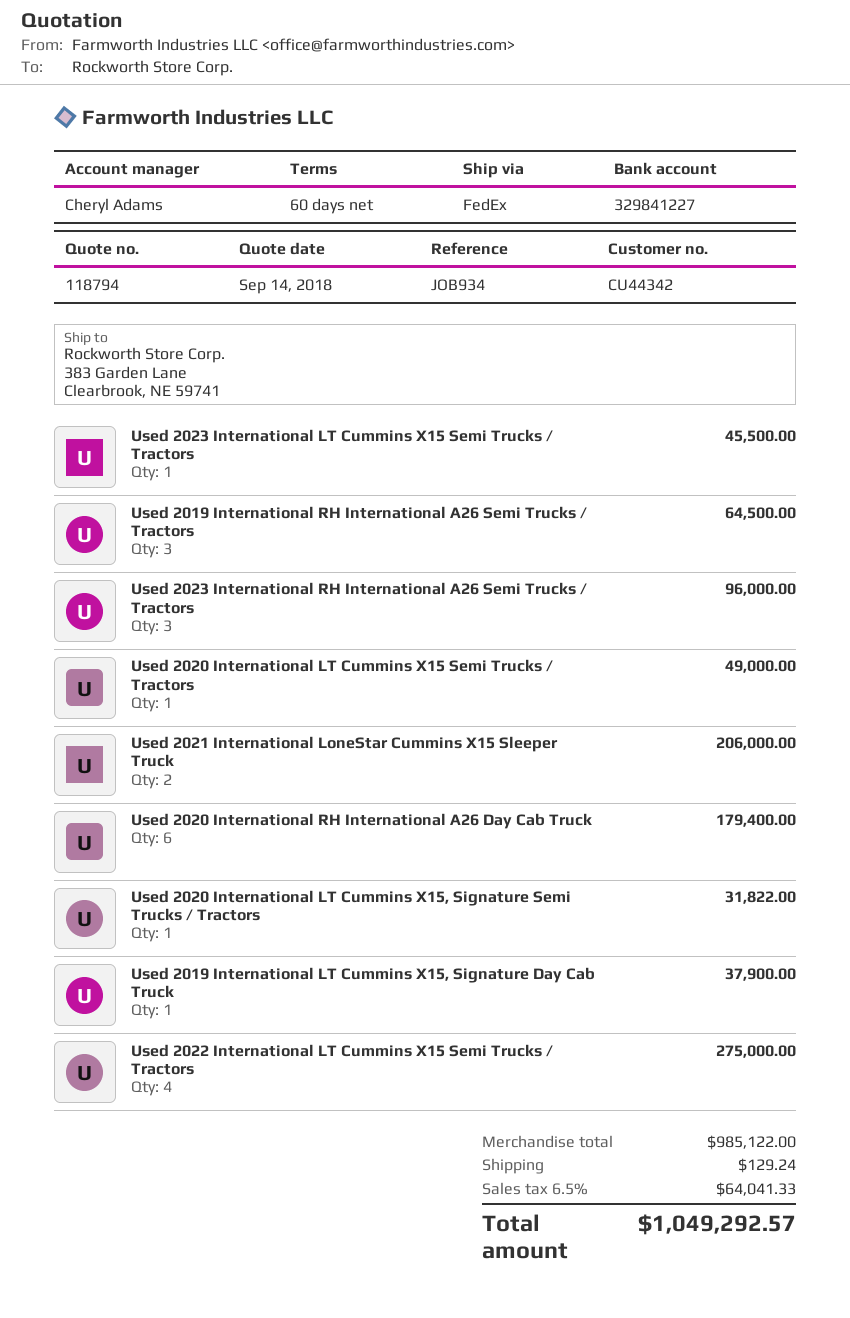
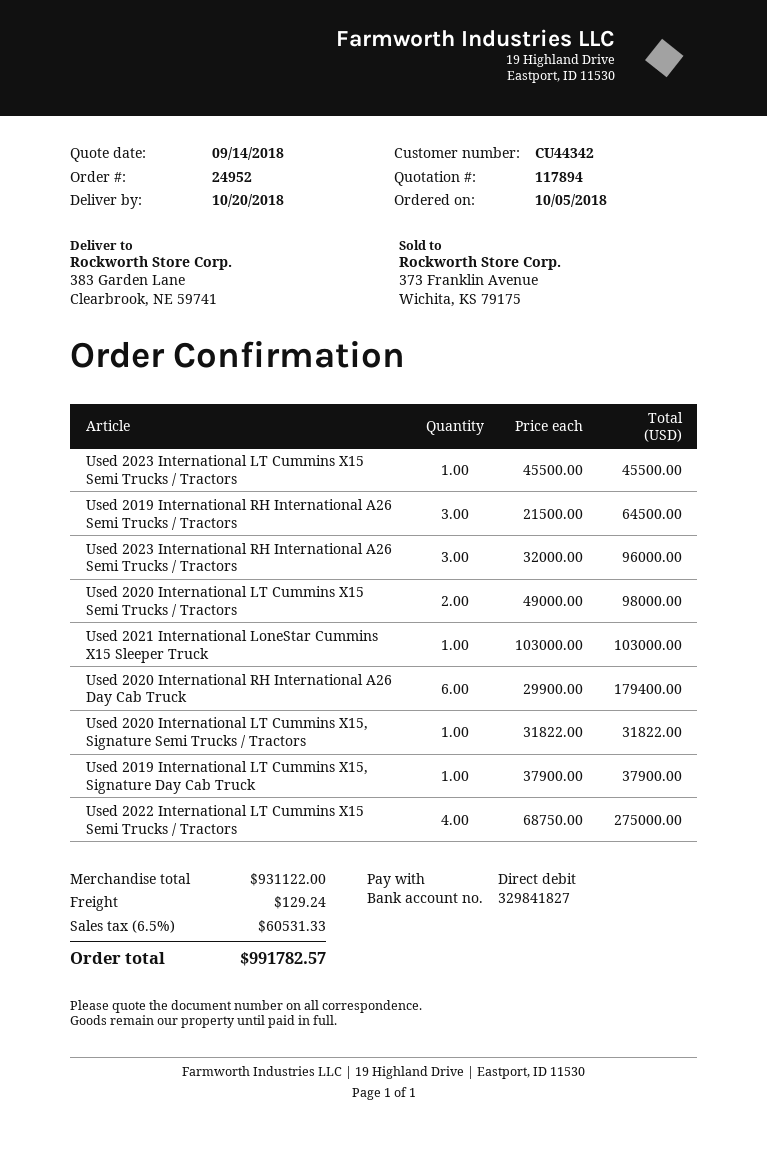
quote number: 118794 -> 117894
bank account: 329841227 -> 329841827
Used 2020 International LT Cummins X15 Semi Trucks / Tractors: 1 for 49000.00 -> 2 for 98000.00
Used 2021 International LoneStar Cummins X15 Sleeper Truck: 2 for 206000.00 -> 1 for 103000.00
subtotal: 985122.00 -> 931122.00
tax: 6.5% = 64041.33 -> 6.5% = 60531.33
total: 1049292.57 -> 991782.57

